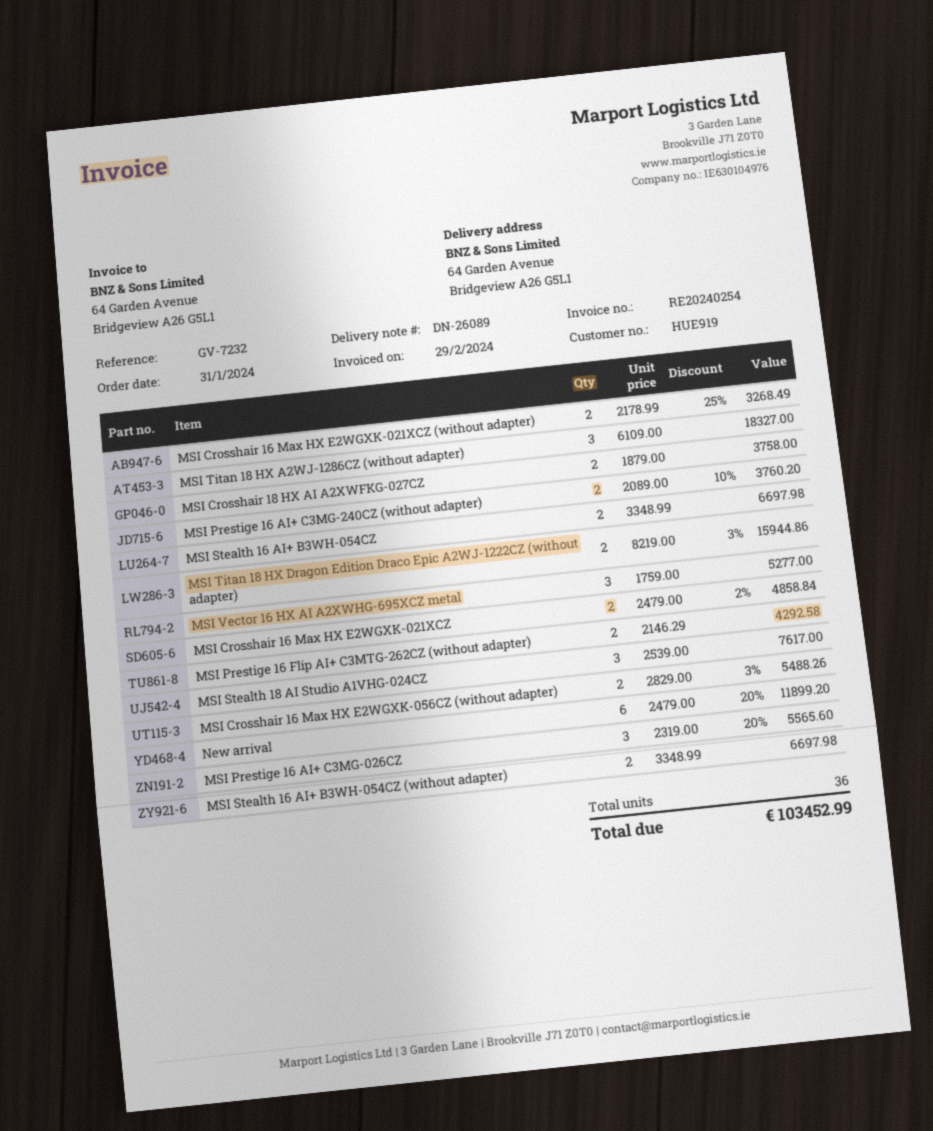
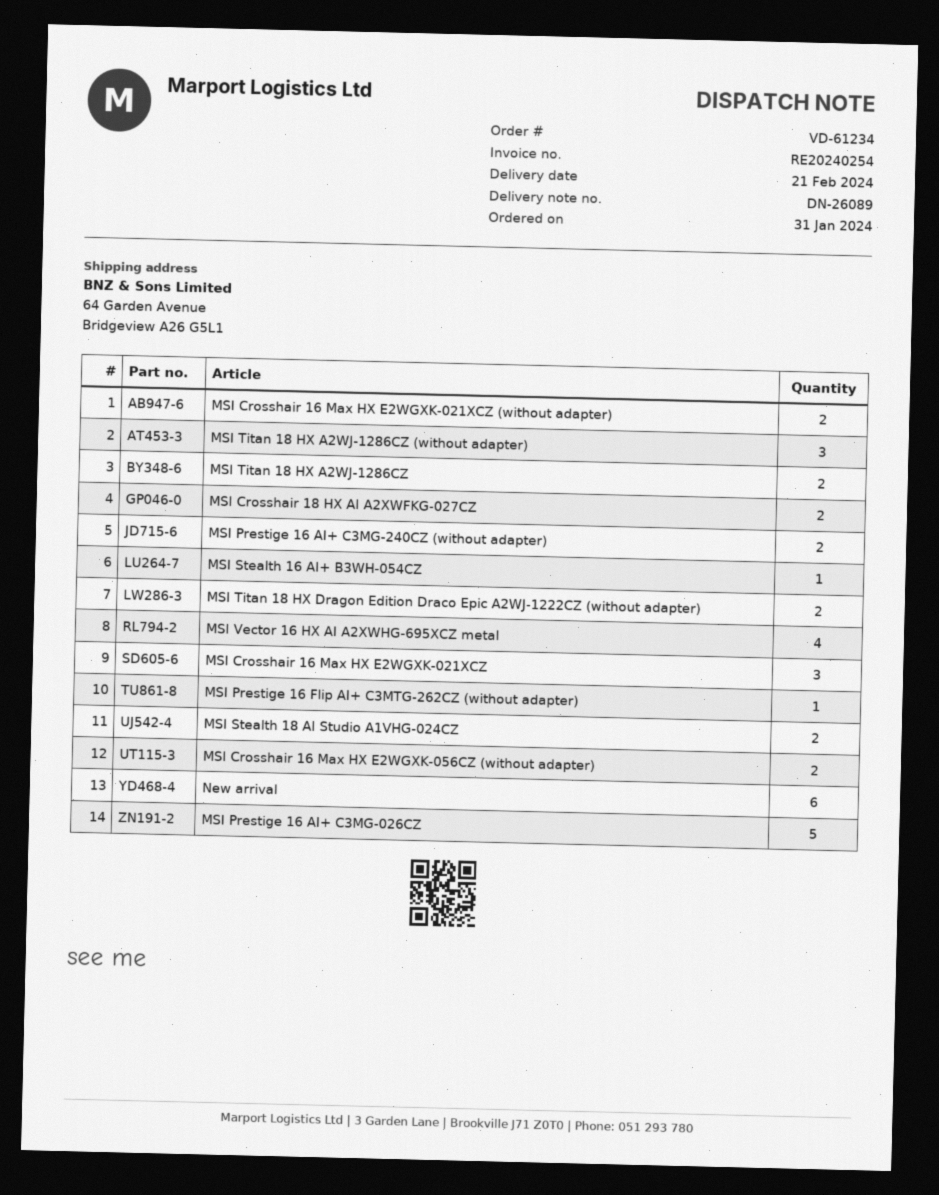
MSI Stealth 16 AI+ B3WH-054CZ: 2 -> 1
MSI Vector 16 HX AI A2XWHG-695XCZ metal: 3 -> 4
MSI Crosshair 16 Max HX E2WGXK-021XCZ: 2 -> 3
MSI Prestige 16 Flip AI+ C3MTG-262CZ (without adapter): 2 -> 1
MSI Stealth 18 AI Studio A1VHG-024CZ: 3 -> 2
MSI Prestige 16 AI+ C3MG-026CZ: 3 -> 5
MSI Stealth 16 AI+ B3WH-054CZ (without adapter): 2 -> none
MSI Titan 18 HX A2WJ-1286CZ: none -> 2

